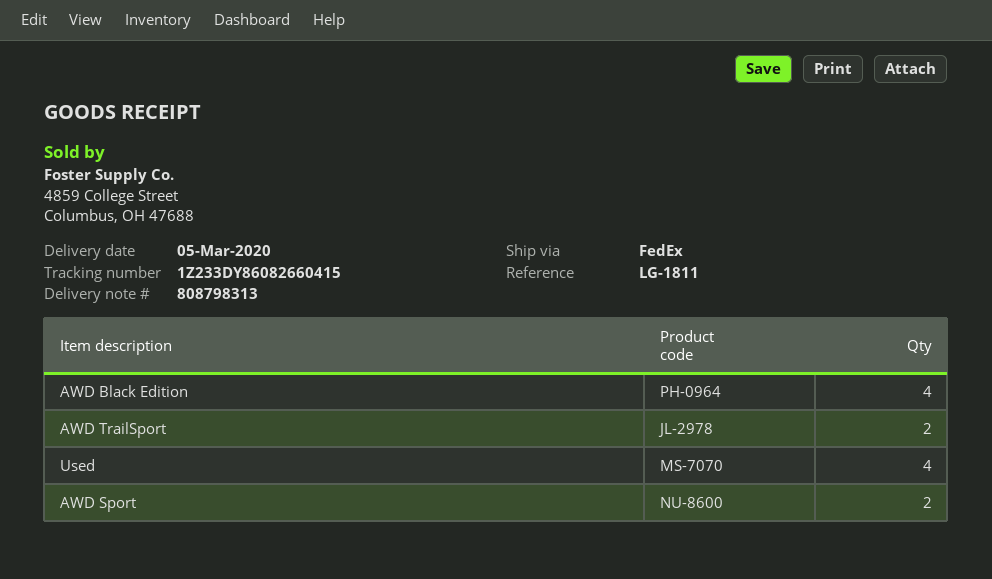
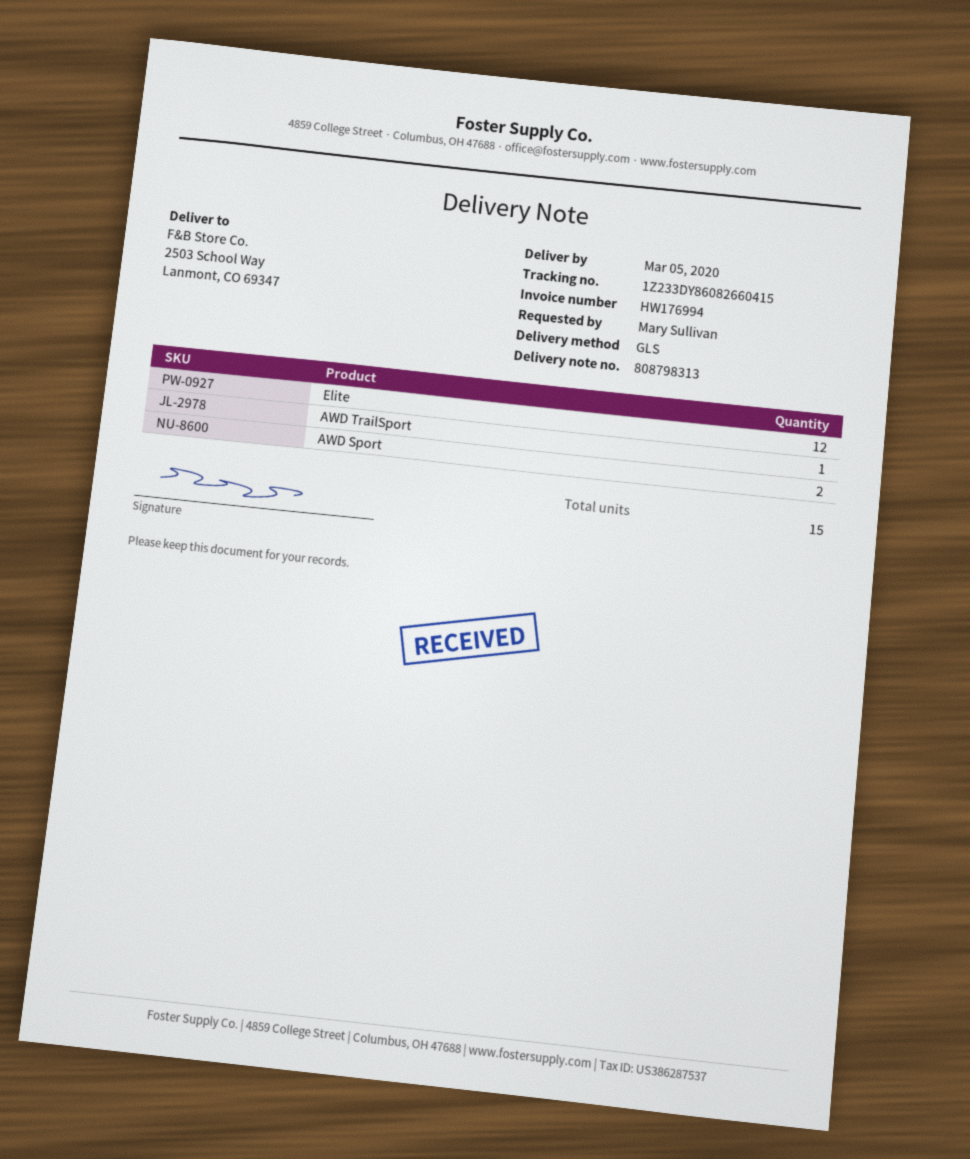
shipping method: FedEx -> GLS
AWD Black Edition: 4 -> none
AWD TrailSport: 2 -> 1
Used: 4 -> none
Elite: none -> 12

